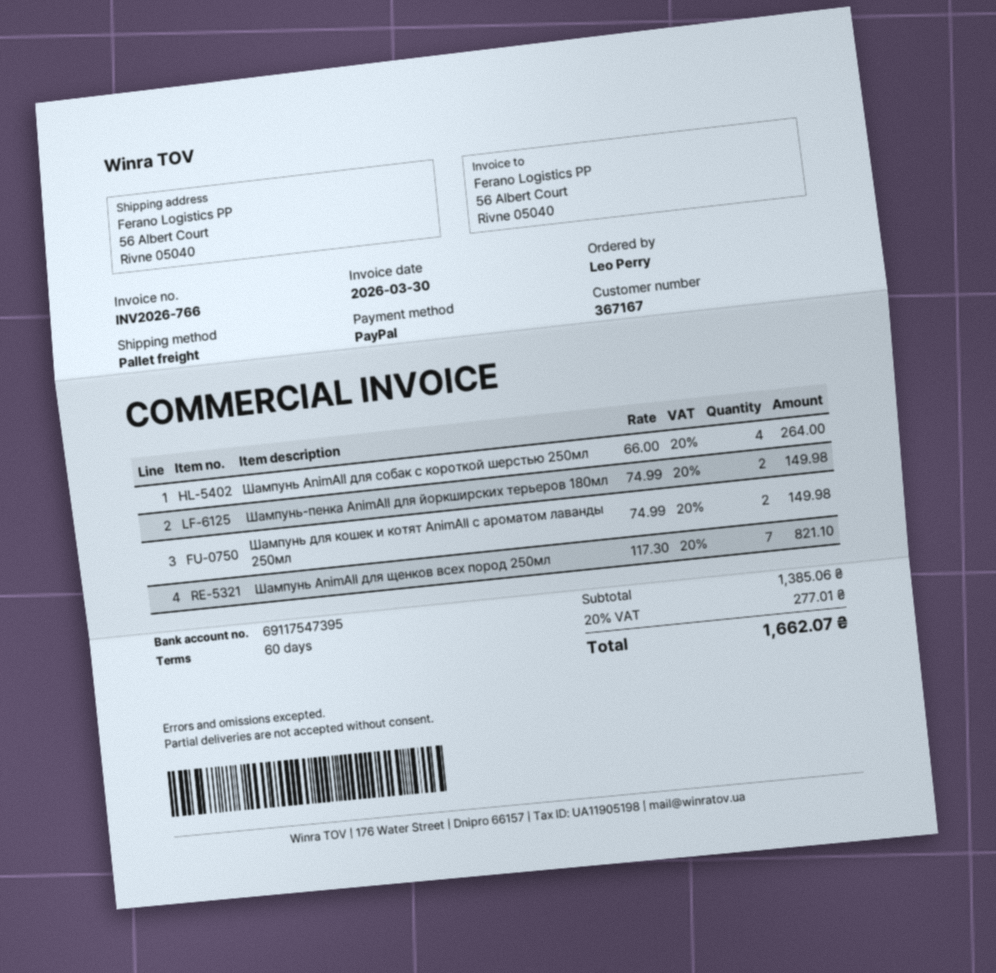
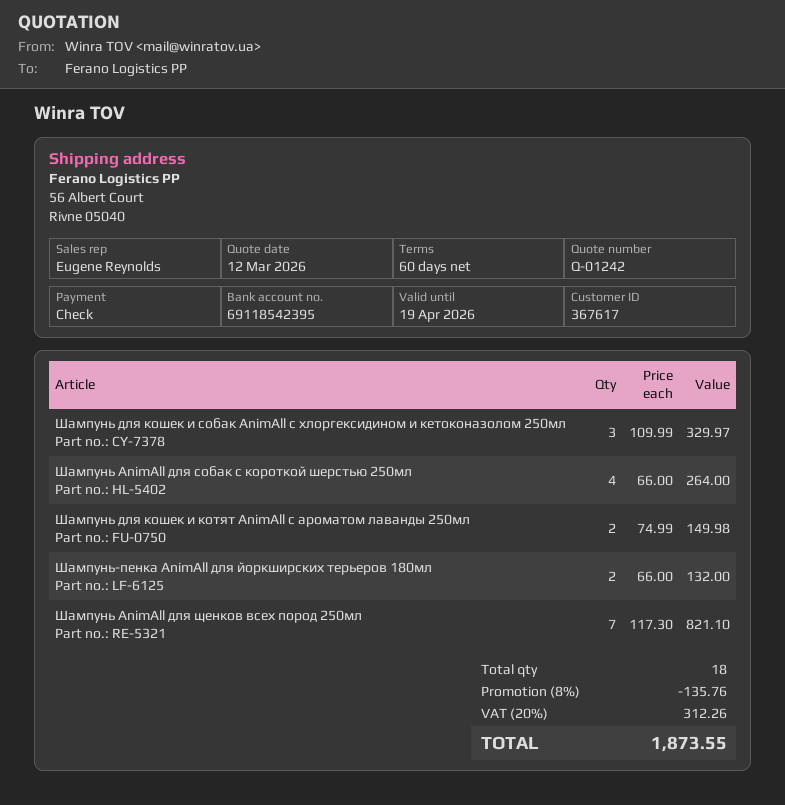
customer number: 367167 -> 367617
payment method: PayPal -> cheque
bank account: 69117547395 -> 69118542395
Шампунь-пенка AnimАll для йоркширских терьеров 180мл: 2 x 74.99 = 149.98 -> 2 x 66.00 = 132.00
Шампунь для кошек и собак AnimAll с хлоргексидином и кетоконазолом 250мл: none -> 3 x 109.99 = 329.97
discount: none -> 8% = 135.76
tax: 20% = 277.01 -> 20% = 312.26
total: 1662.07 -> 1873.55

